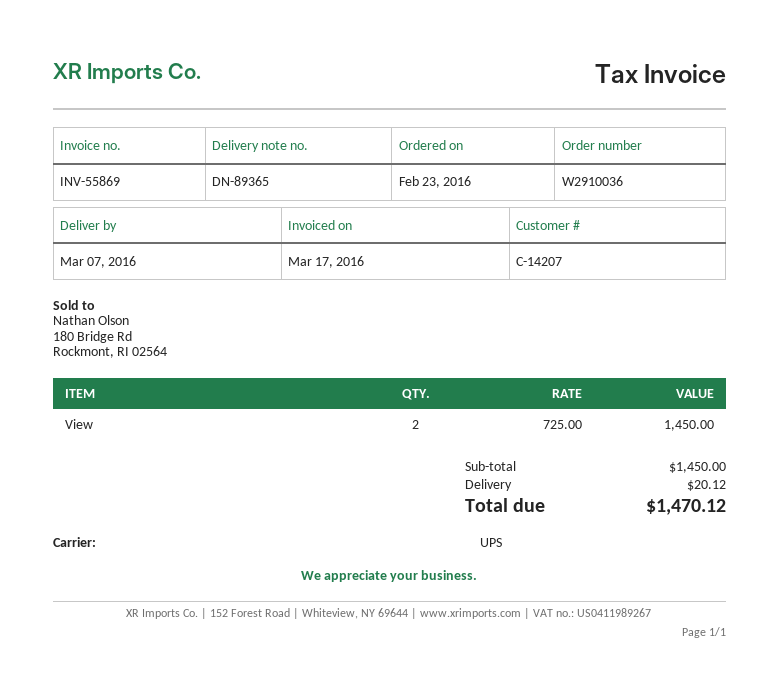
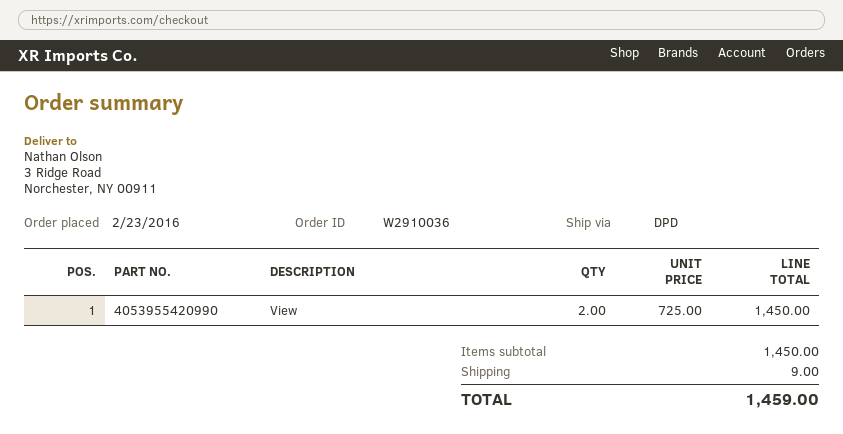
shipping method: UPS -> DPD
shipping: 20.12 -> 9.00
total: 1470.12 -> 1459.00

